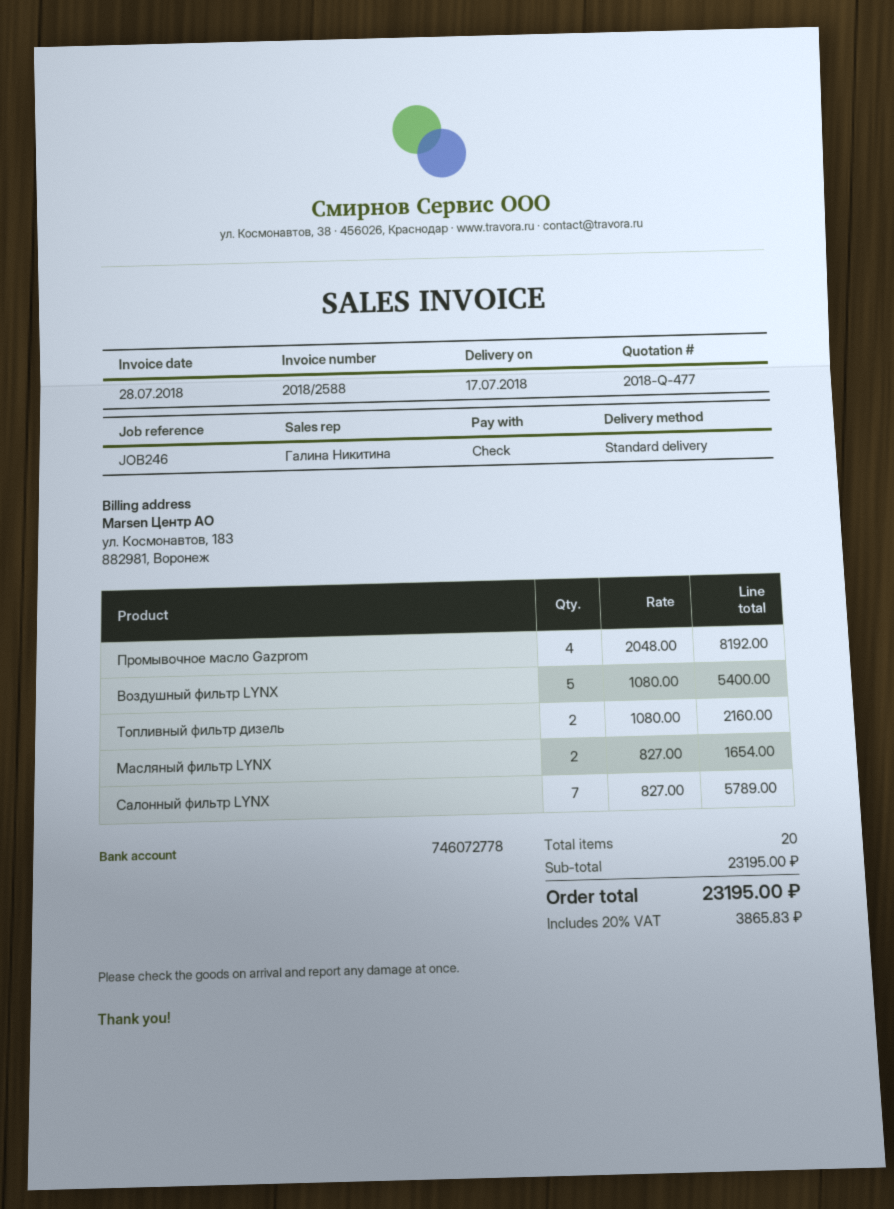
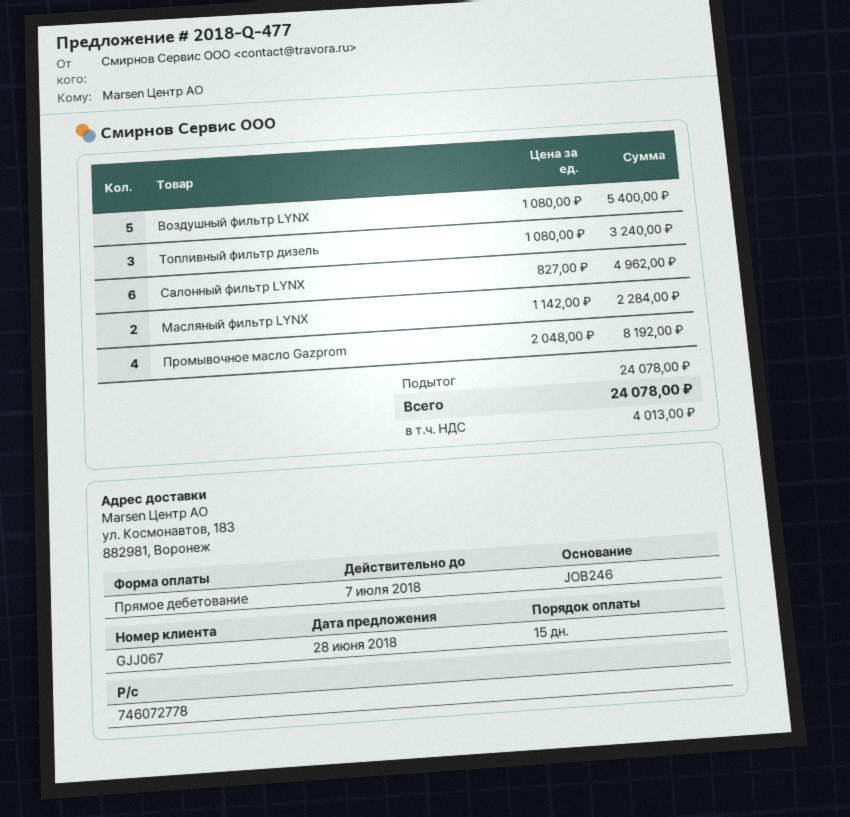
payment method: cheque -> direct debit
Топливный фильтр дизель: 2 x 1080.00 = 2160.00 -> 3 x 1080.00 = 3240.00
Масляный фильтр LYNX: 2 x 827.00 = 1654.00 -> 2 x 1142.00 = 2284.00
Салонный фильтр LYNX: 7 x 827.00 = 5789.00 -> 6 x 827.00 = 4962.00
subtotal: 23195.00 -> 24078.00
tax: 3865.83 -> 4013.00
total: 23195.00 -> 24078.00

